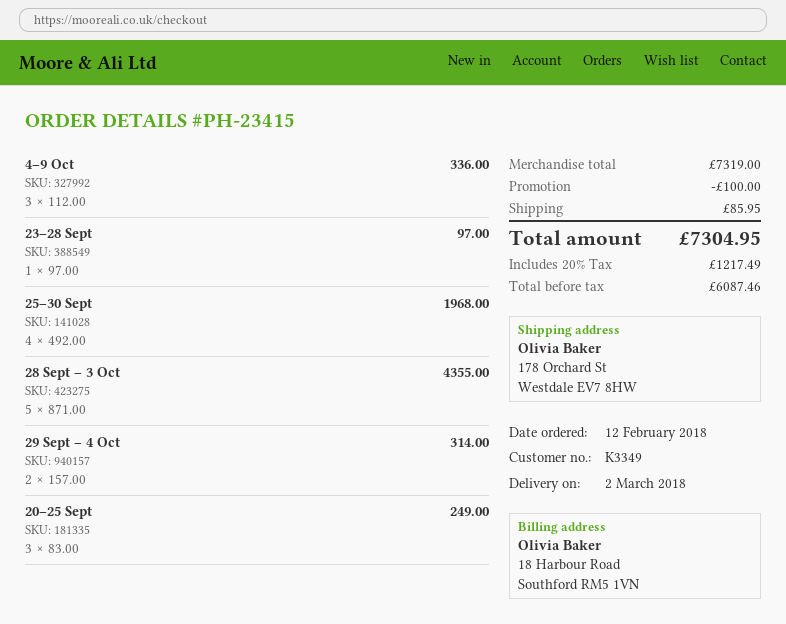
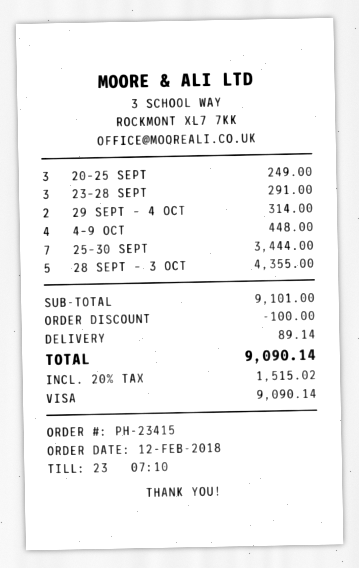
4–9 Oct: 3 for 336.00 -> 4 for 448.00
23–28 Sept: 1 for 97.00 -> 3 for 291.00
25–30 Sept: 4 for 1968.00 -> 7 for 3444.00
subtotal: 7319.00 -> 9101.00
shipping: 85.95 -> 89.14
tax: 20% = 1217.49 -> 20% = 1515.02
total: 7304.95 -> 9090.14

